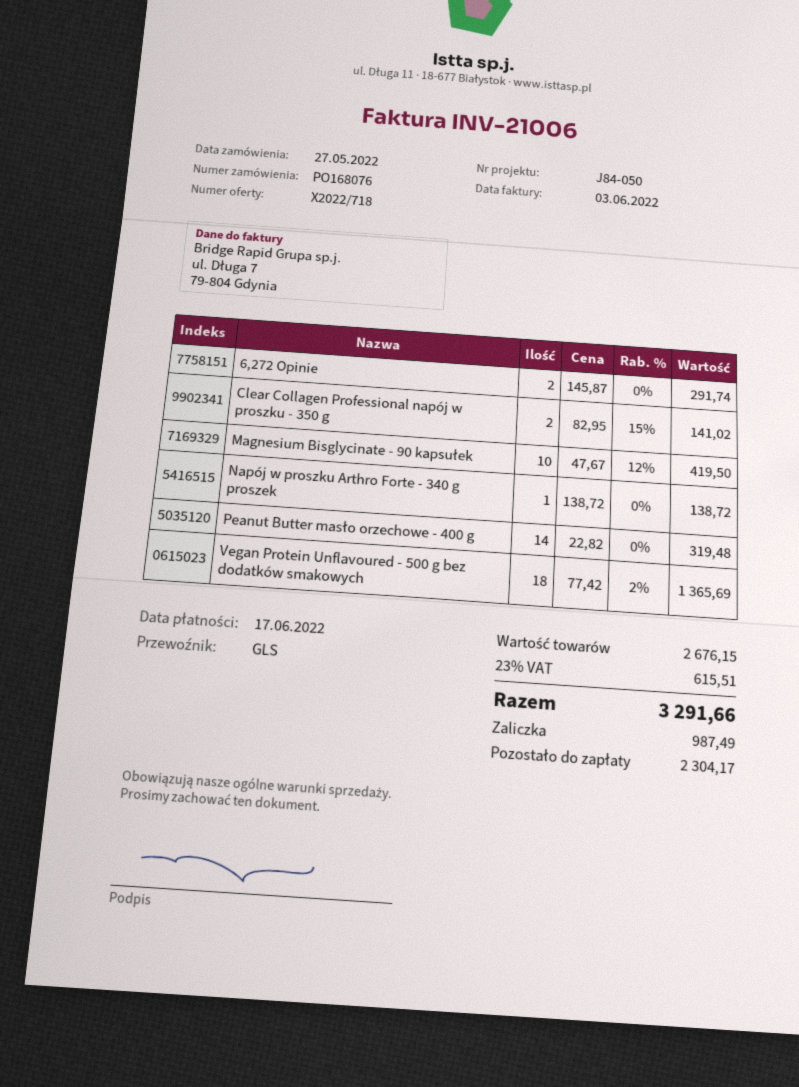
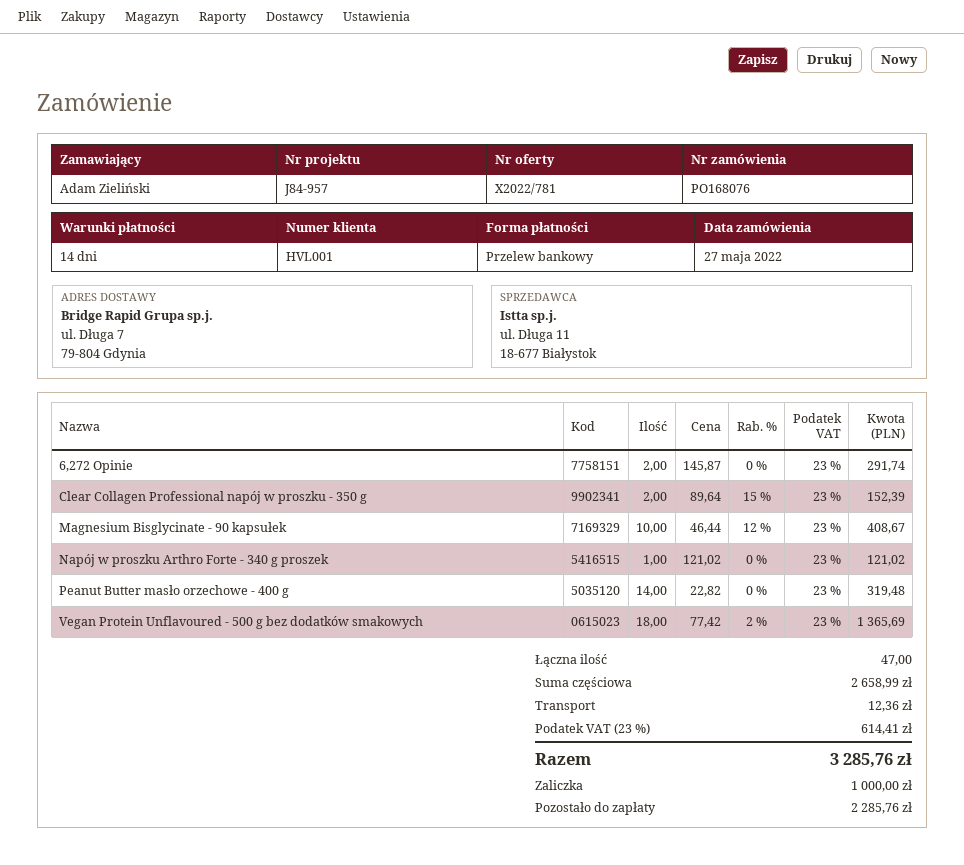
quote number: X2022/718 -> X2022/781
reference: J84-050 -> J84-957
Clear Collagen Professional napój w proszku - 350 g: 2 x 82.95 - 15% = 141.02 -> 2 x 89.64 - 15% = 152.39
Magnesium Bisglycinate - 90 kapsułek: 10 x 47.67 - 12% = 419.50 -> 10 x 46.44 - 12% = 408.67
Napój w proszku Arthro Forte - 340 g proszek: 1 x 138.72 = 138.72 -> 1 x 121.02 = 121.02
subtotal: 2676.15 -> 2658.99
shipping: none -> 12.36
tax: 23% = 615.51 -> 23% = 614.41
total: 3291.66 -> 3285.76
deposit: 987.49 -> 1000.00
balance: 2304.17 -> 2285.76

